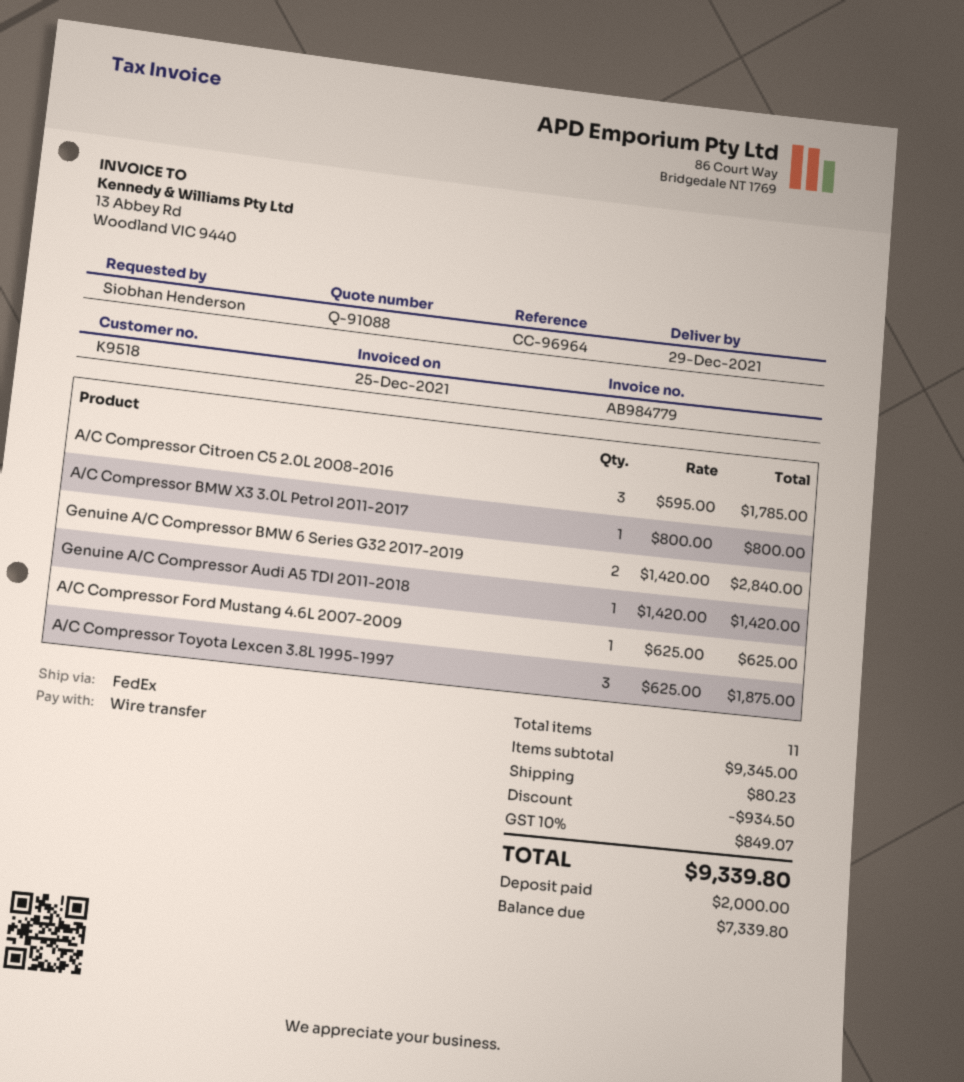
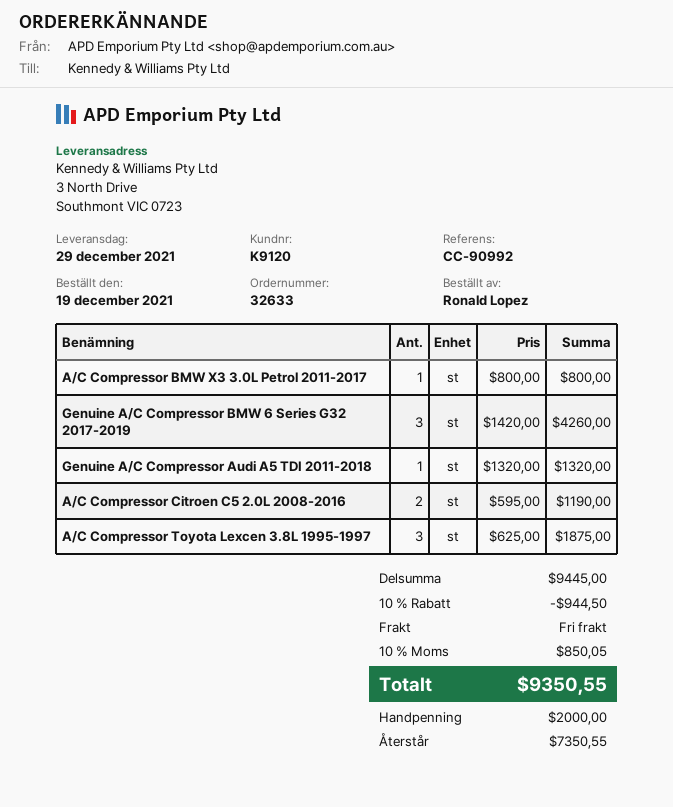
customer number: K9518 -> K9120
reference: CC-96964 -> CC-90992
ordered by: Siobhan Henderson -> Ronald Lopez
A/C Compressor Citroen C5 2.0L 2008-2016: 3 x 595.00 = 1785.00 -> 2 x 595.00 = 1190.00
Genuine A/C Compressor BMW 6 Series G32 2017-2019: 2 x 1420.00 = 2840.00 -> 3 x 1420.00 = 4260.00
Genuine A/C Compressor Audi A5 TDI 2011-2018: 1 x 1420.00 = 1420.00 -> 1 x 1320.00 = 1320.00
A/C Compressor Ford Mustang 4.6L 2007-2009: 1 x 625.00 = 625.00 -> none
subtotal: 9345.00 -> 9445.00
discount: 934.50 -> 944.50
shipping: 80.23 -> 0.00
tax: 10% = 849.07 -> 10% = 850.05
total: 9339.80 -> 9350.55
balance: 7339.80 -> 7350.55

